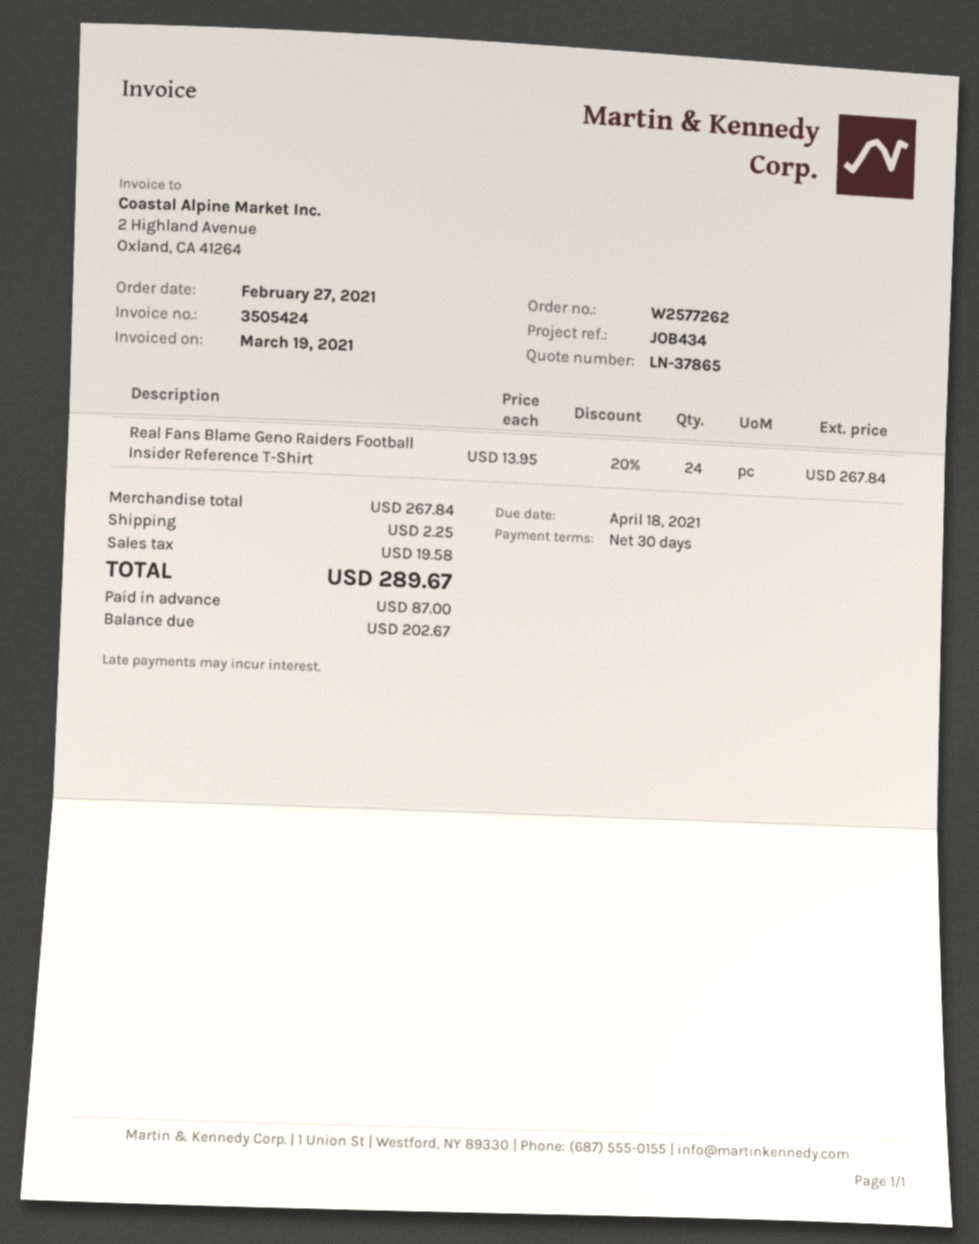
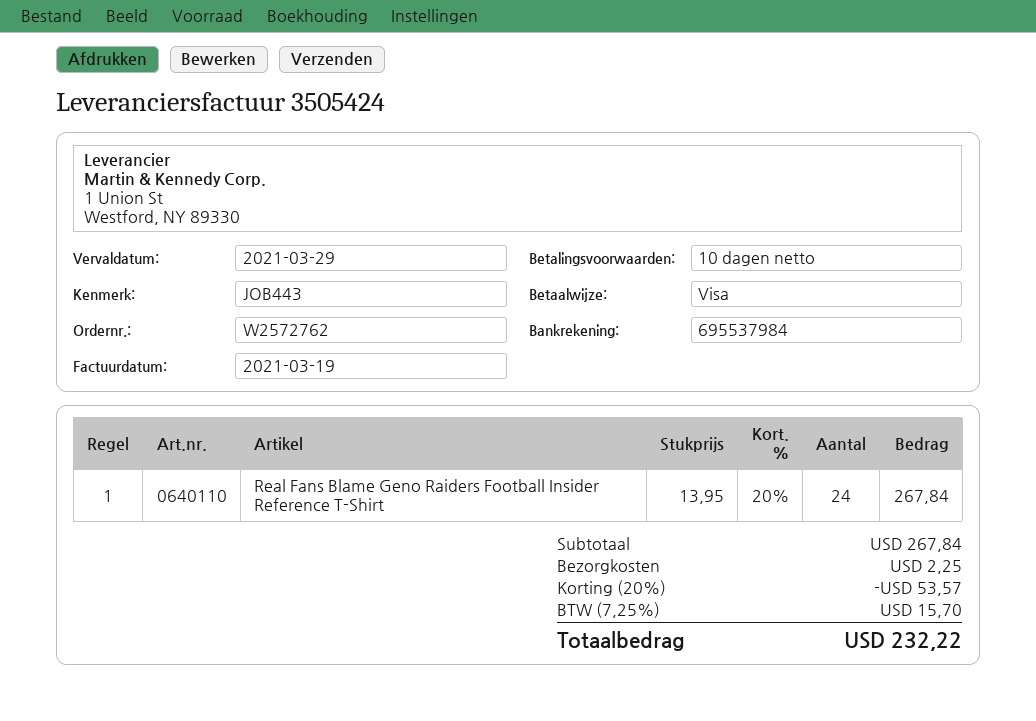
order number: W2577262 -> W2572762
payment terms: 30 days -> 10 days
due date: 2021-04-18 -> 2021-03-29
reference: JOB434 -> JOB443
discount: none -> 20% = 53.57
tax: 19.58 -> 15.70
total: 289.67 -> 232.22

